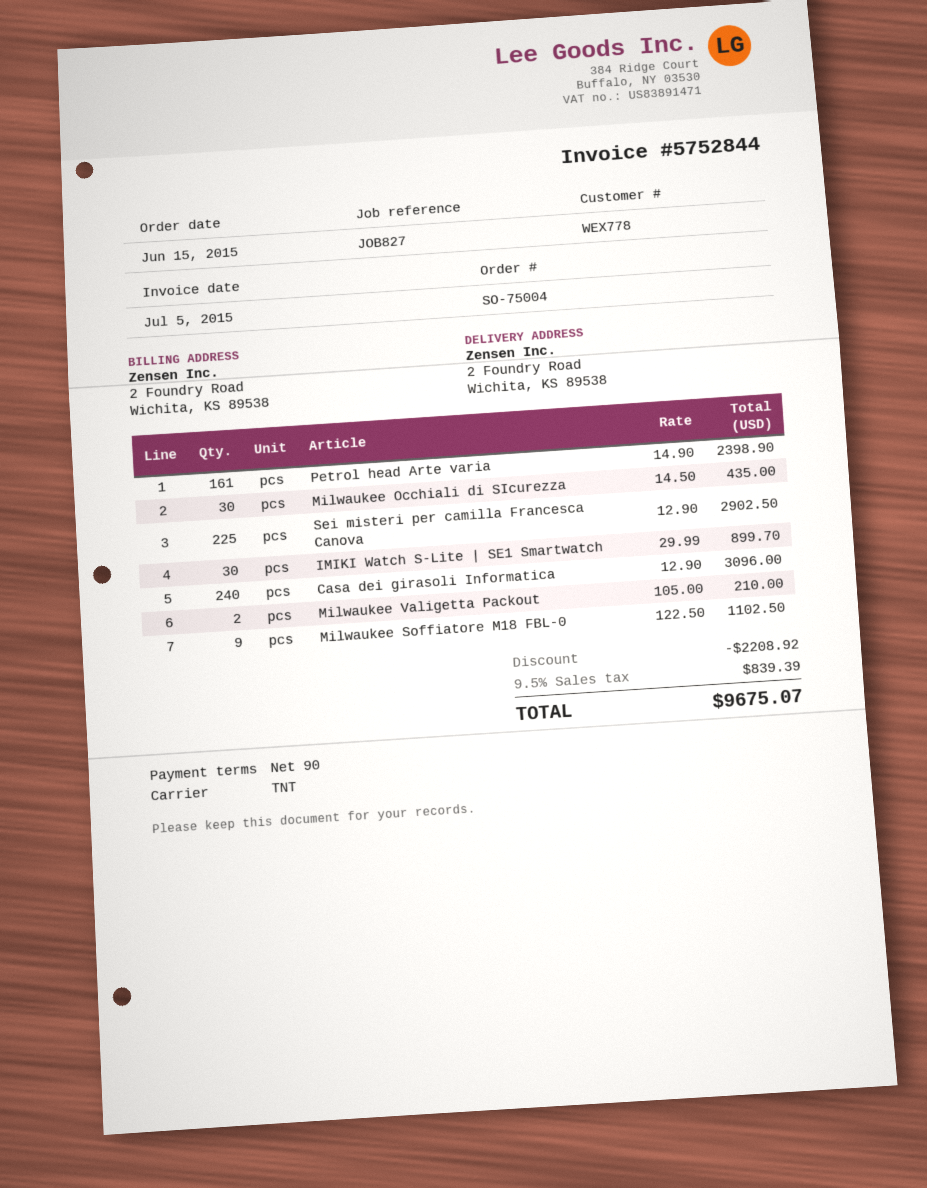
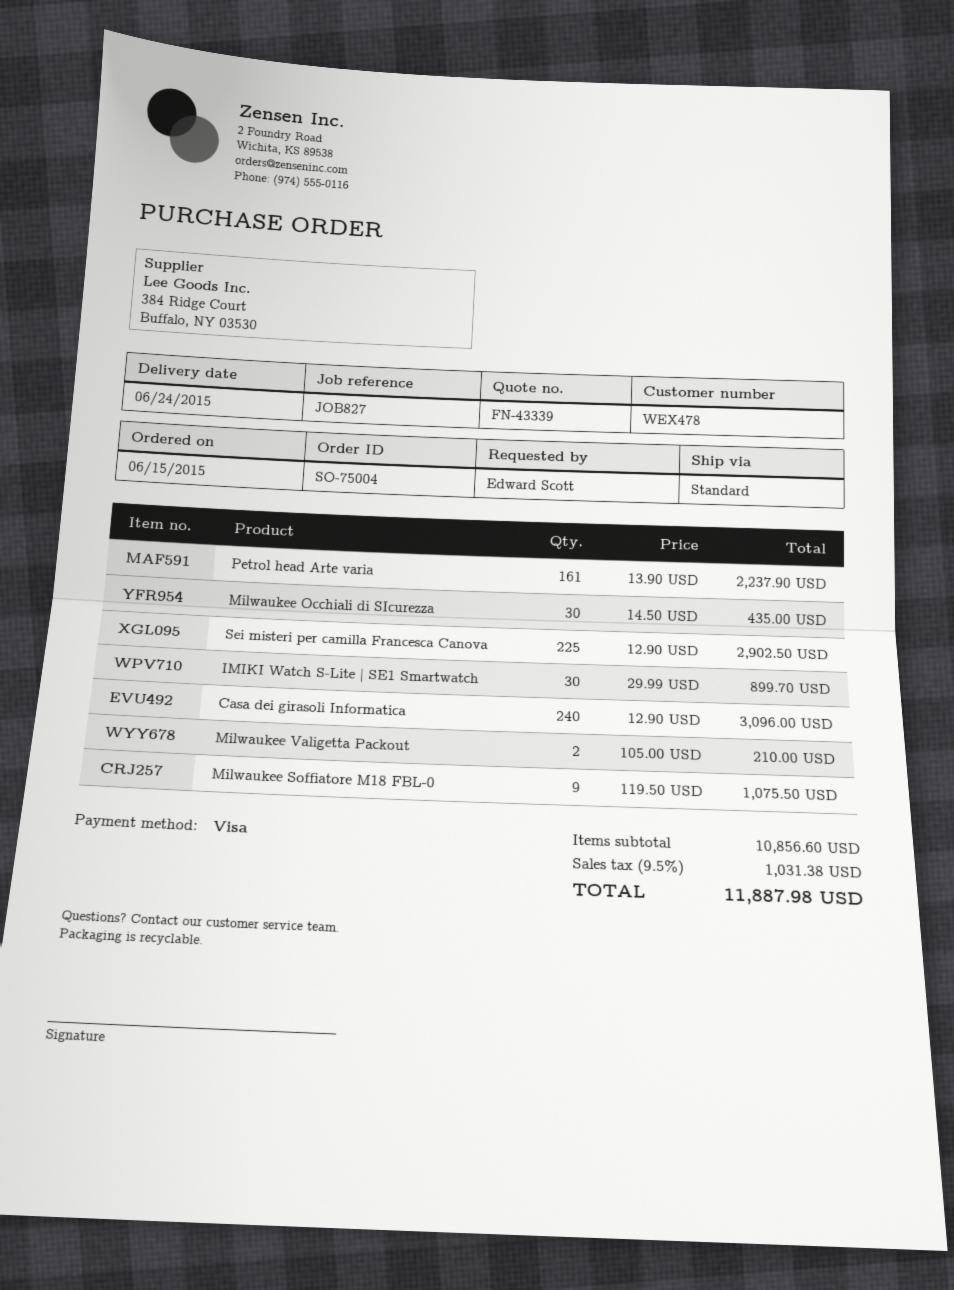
customer number: WEX778 -> WEX478
shipping method: TNT -> standard
Petrol head Arte varia: 161 x 14.90 = 2398.90 -> 161 x 13.90 = 2237.90
Milwaukee Soffiatore M18 FBL-0: 9 x 122.50 = 1102.50 -> 9 x 119.50 = 1075.50
discount: 2208.92 -> none
tax: 9.5% = 839.39 -> 9.5% = 1031.38
total: 9675.07 -> 11887.98

